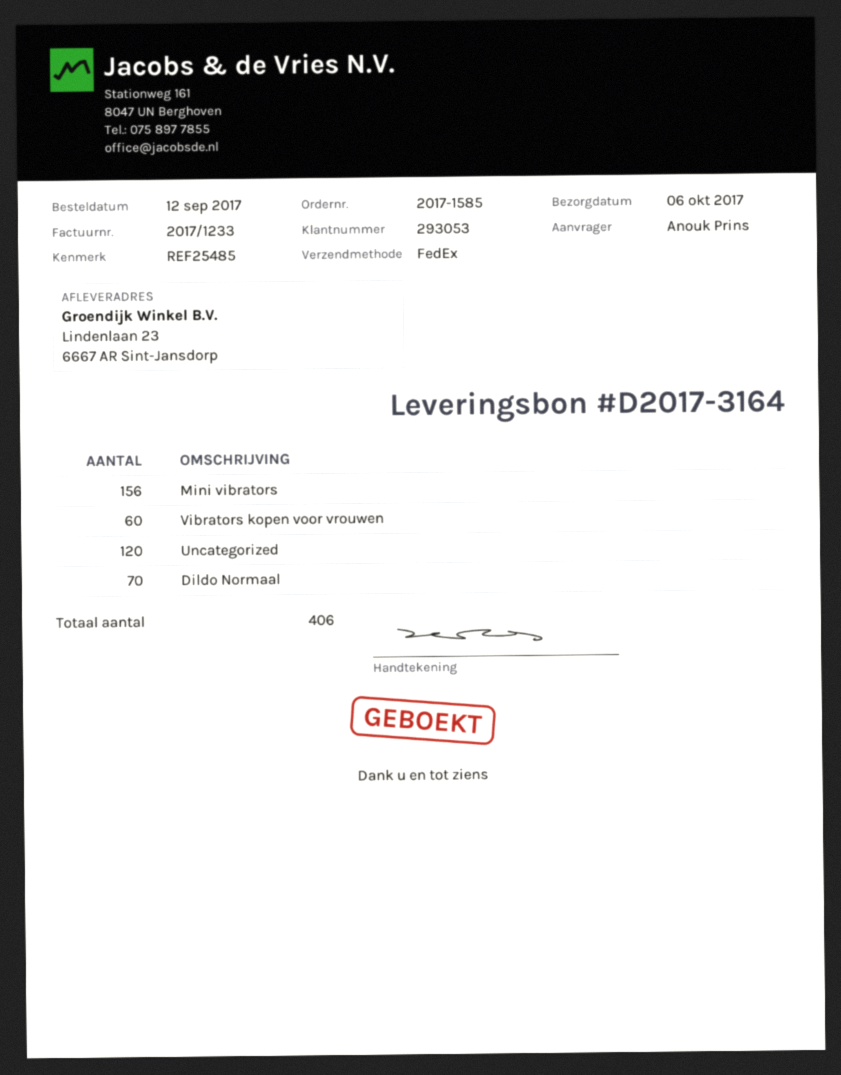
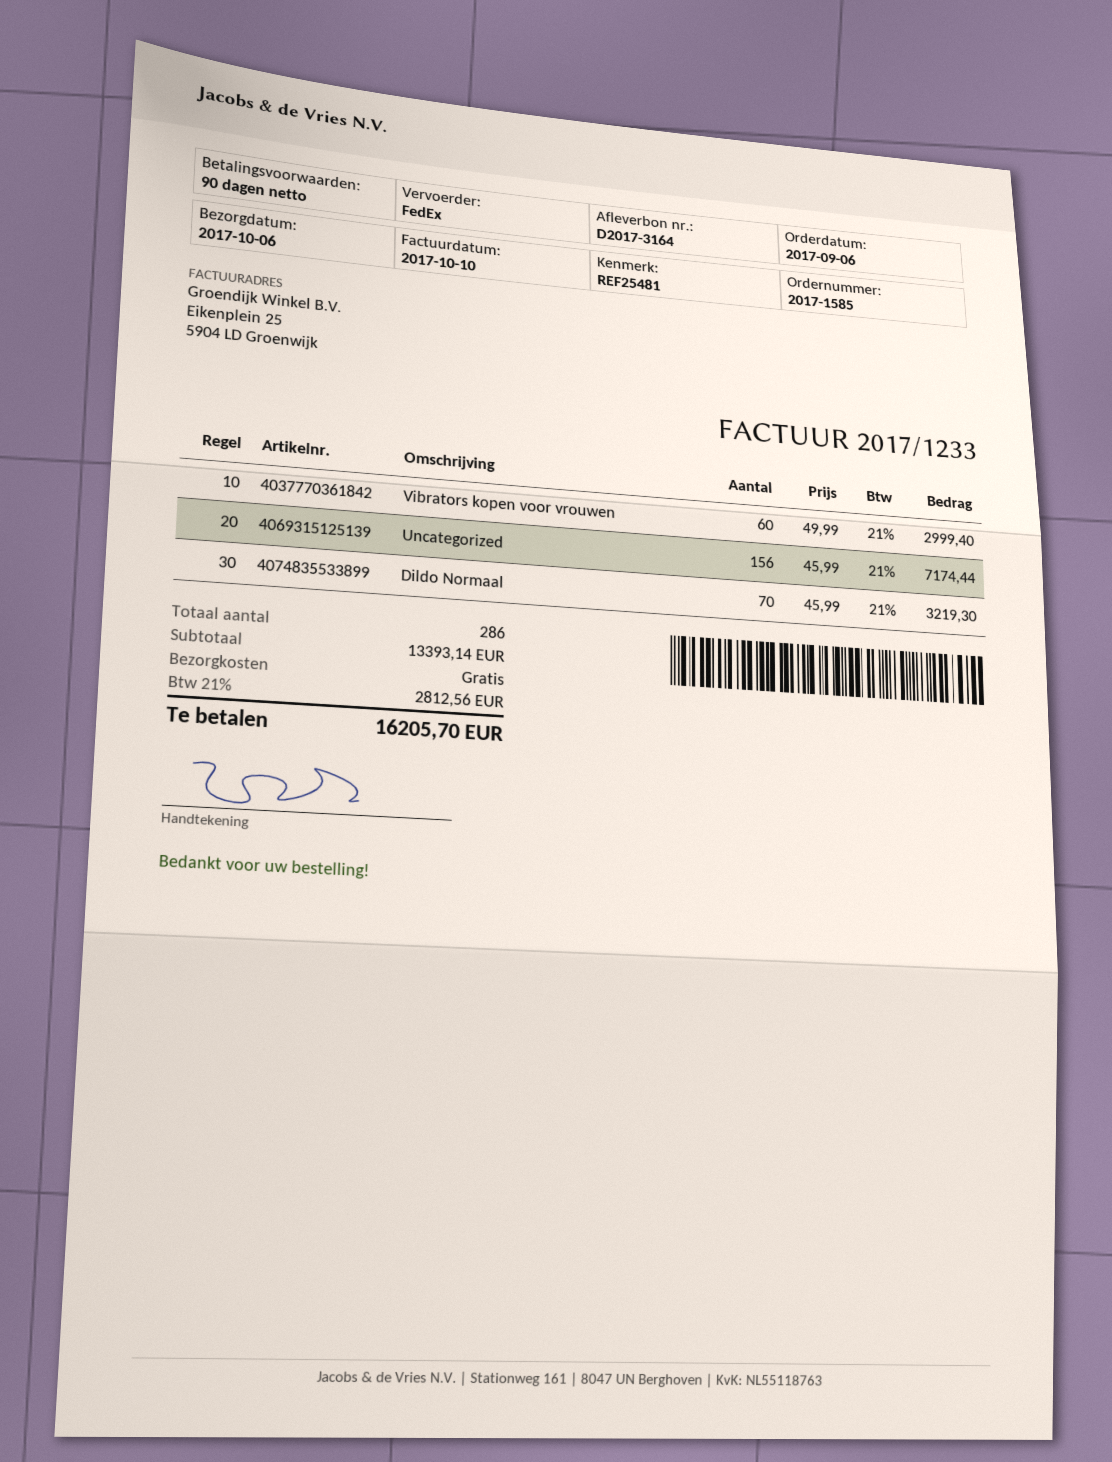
order date: 2017-09-12 -> 2017-09-06
reference: REF25485 -> REF25481
Mini vibrators: 156 -> none
Uncategorized: 120 -> 156
total quantity: 406 -> 286

